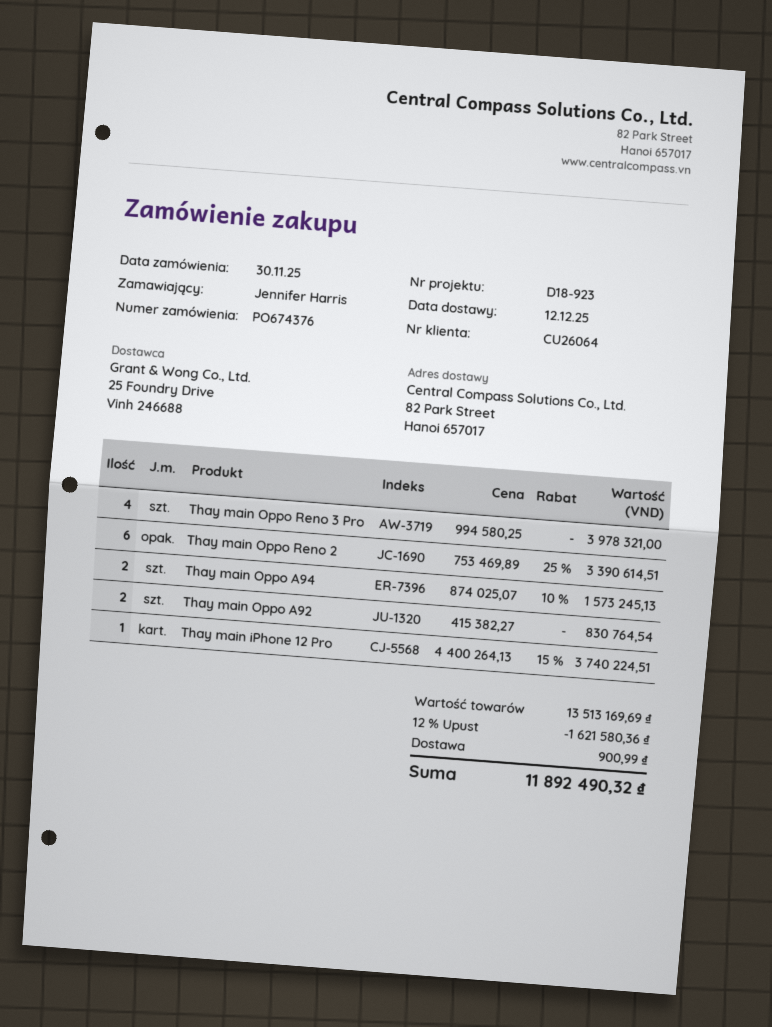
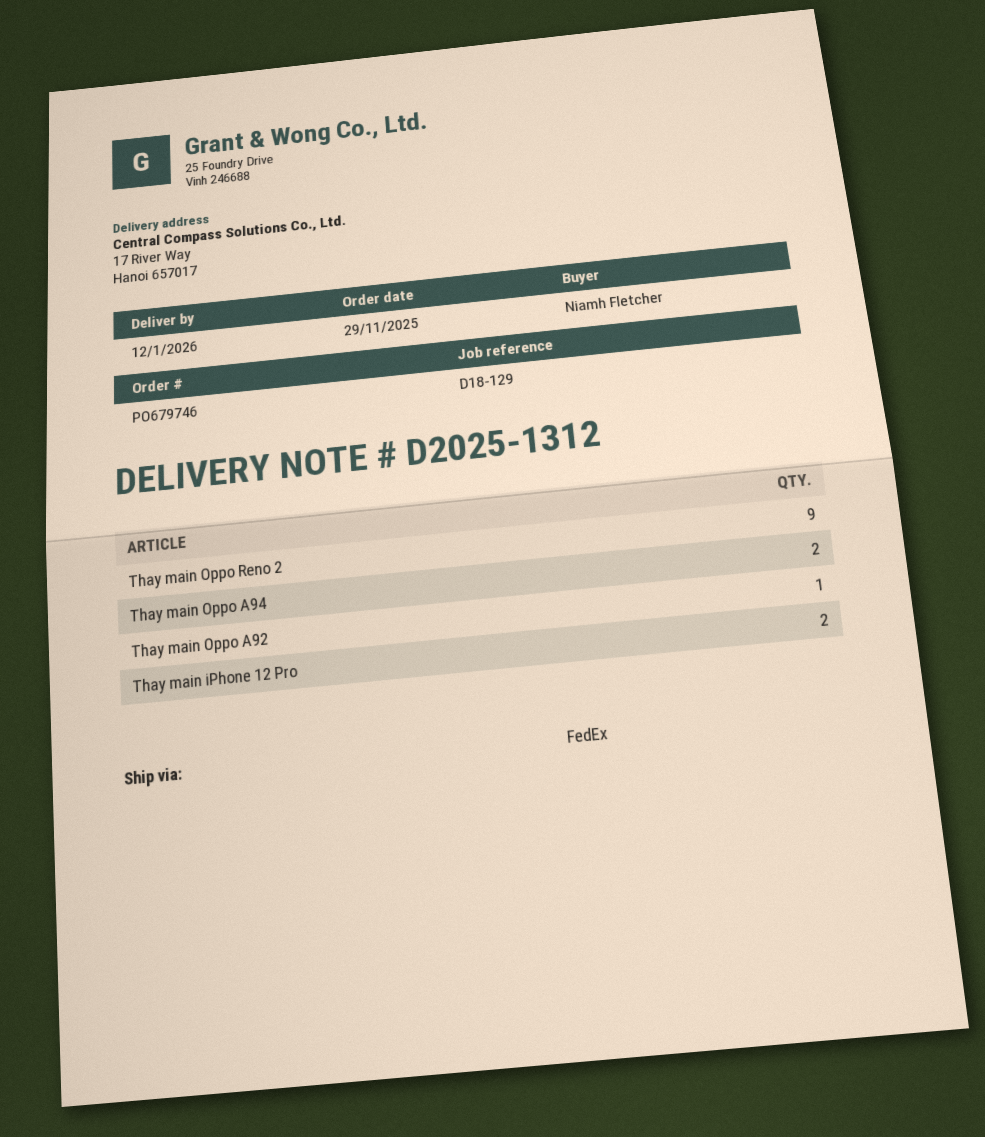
order number: PO674376 -> PO679746
order date: 2025-11-30 -> 2025-11-29
delivery date: 2025-12-12 -> 2026-01-12
reference: D18-923 -> D18-129
ordered by: Jennifer Harris -> Niamh Fletcher
ship to: 82 Park Street, Hanoi 657017 -> 17 River Way, Hanoi 657017
Thay main Oppo Reno 3 Pro: 4 -> none
Thay main Oppo Reno 2: 6 -> 9
Thay main Oppo A92: 2 -> 1
Thay main iPhone 12 Pro: 1 -> 2

